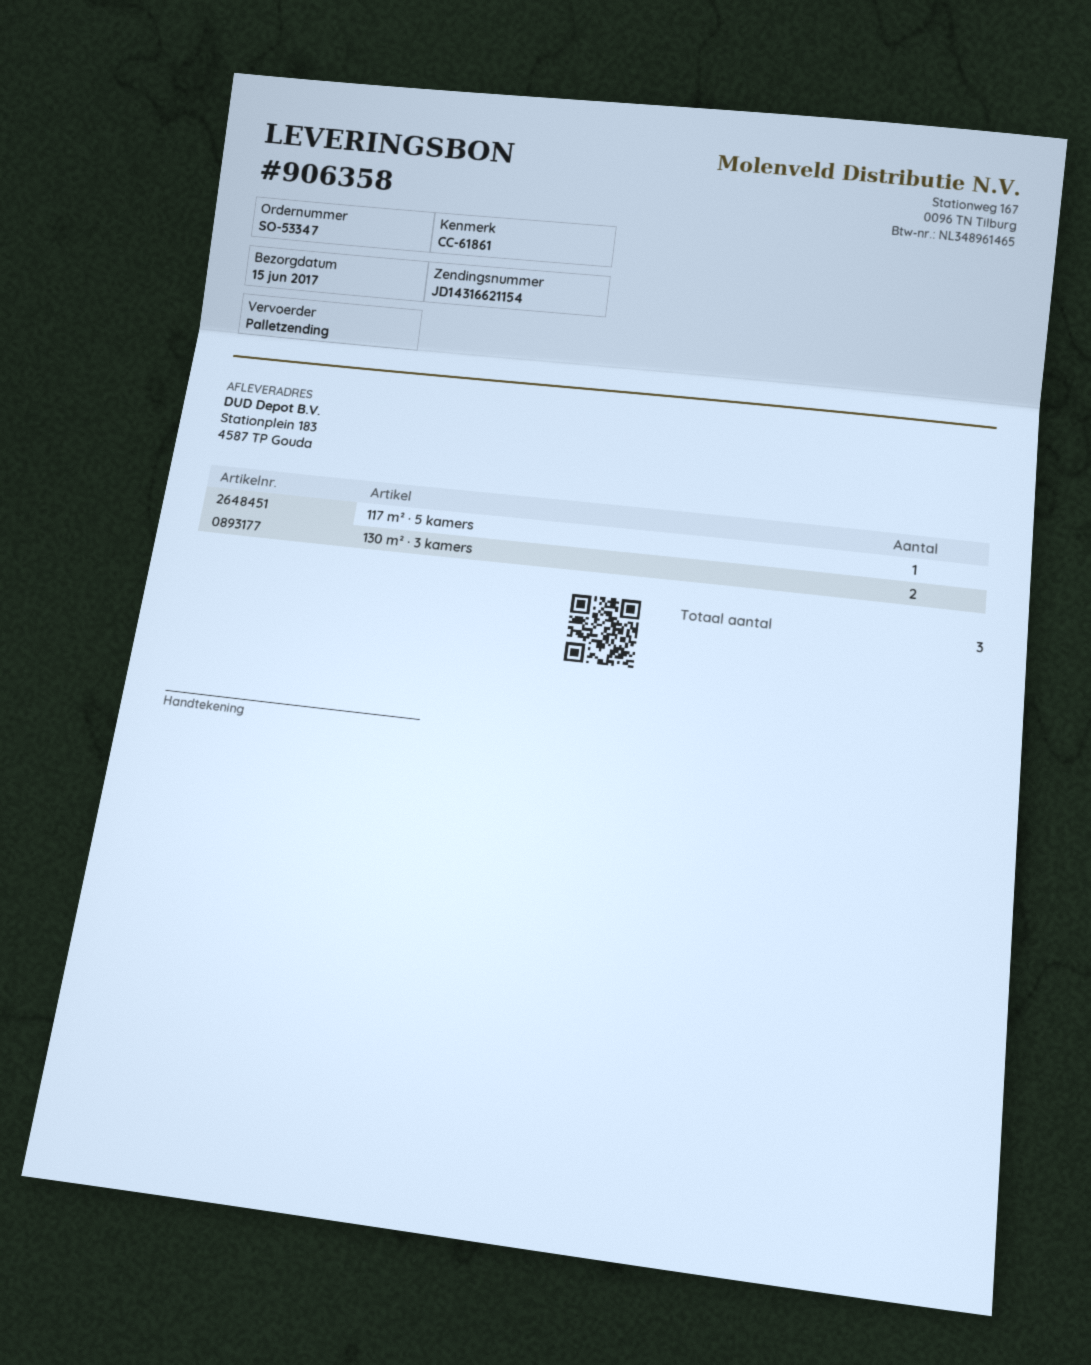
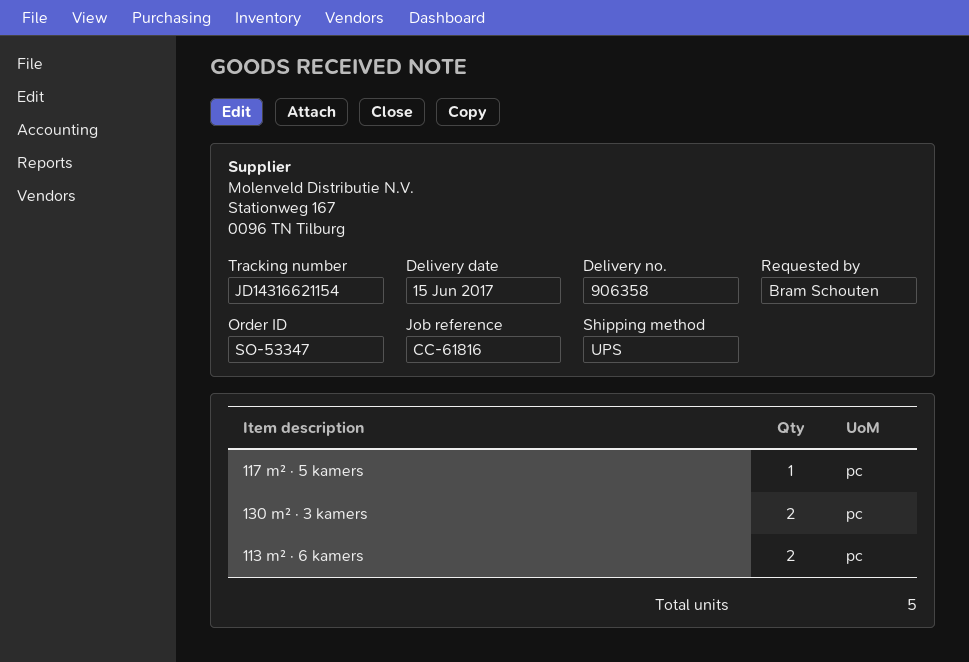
reference: CC-61861 -> CC-61816
shipping method: pallet freight -> UPS
113 m² · 6 kamers: none -> 2
total quantity: 3 -> 5

